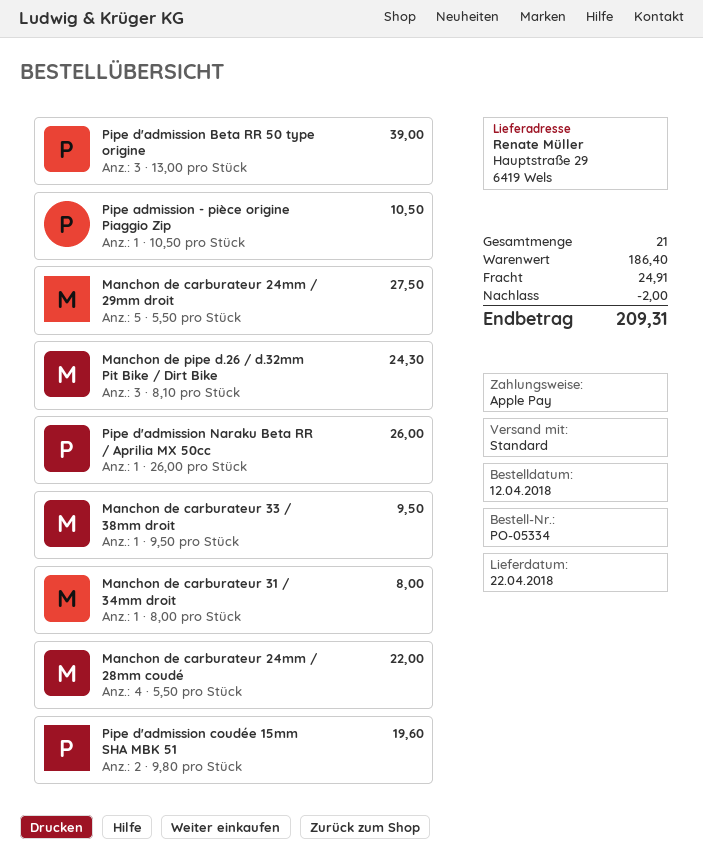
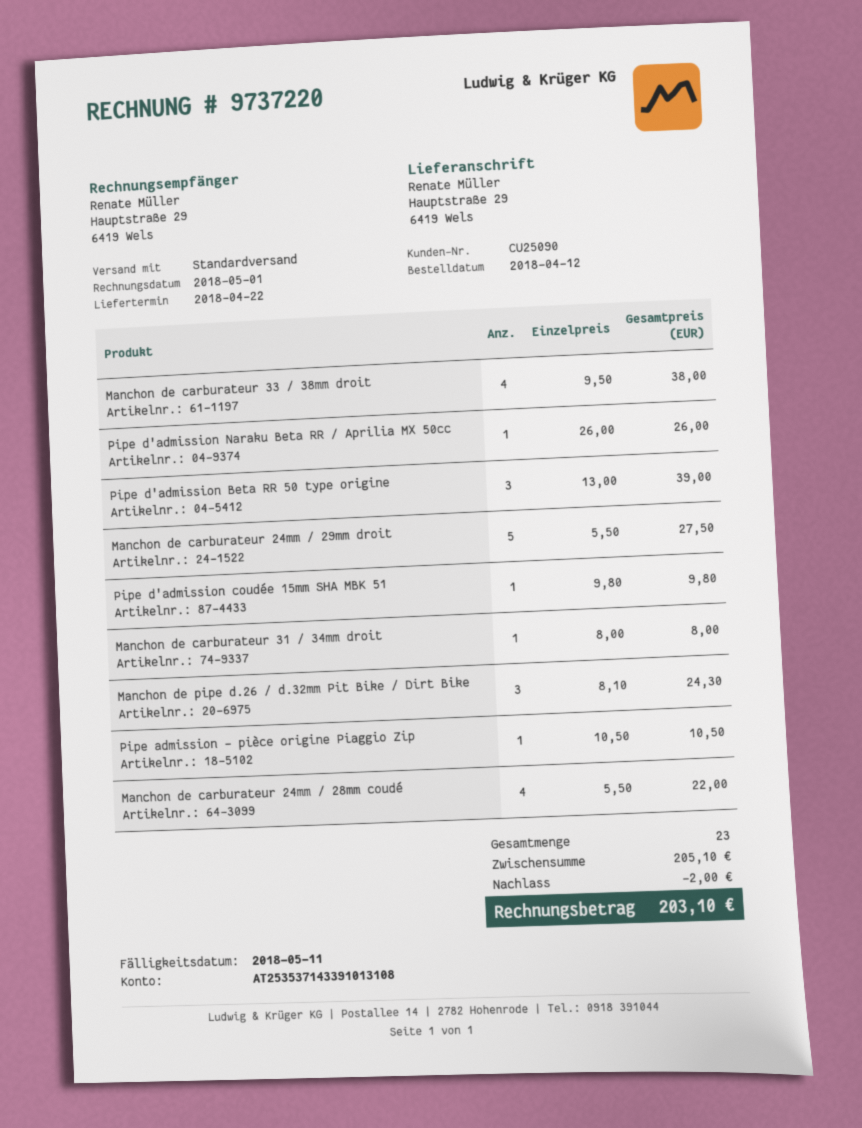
Manchon de carburateur 33 / 38mm droit: 1 x 9.50 = 9.50 -> 4 x 9.50 = 38.00
Pipe d'admission coudée 15mm SHA MBK 51: 2 x 9.80 = 19.60 -> 1 x 9.80 = 9.80
total quantity: 21 -> 23
subtotal: 186.40 -> 205.10
shipping: 24.91 -> none
total: 209.31 -> 203.10

